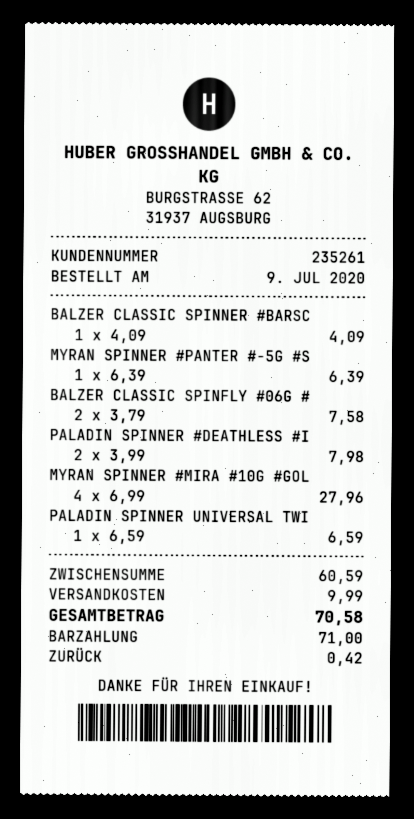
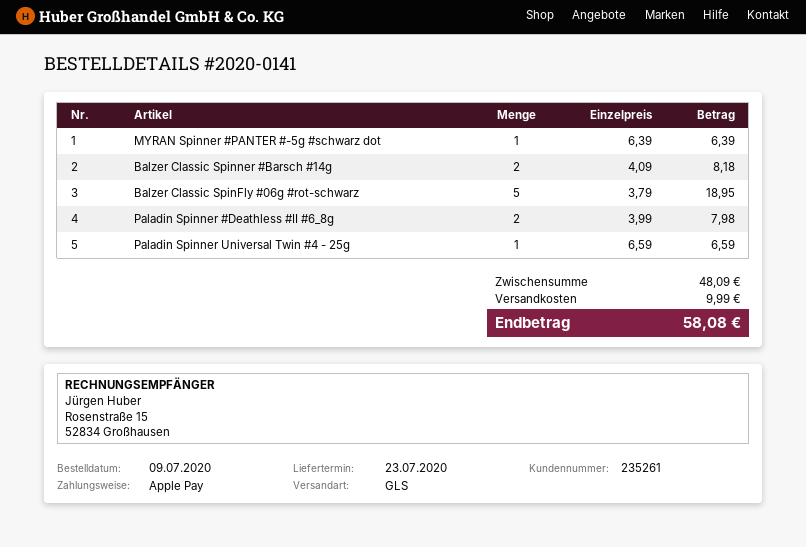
payment method: cash -> Apple Pay
BALZER CLASSIC SPINNER #BARSC: 1 x 4.09 = 4.09 -> 2 x 4.09 = 8.18
BALZER CLASSIC SPINFLY #06G #: 2 x 3.79 = 7.58 -> 5 x 3.79 = 18.95
MYRAN SPINNER #MIRA #10G #GOL: 4 x 6.99 = 27.96 -> none
subtotal: 60.59 -> 48.09
total: 70.58 -> 58.08

